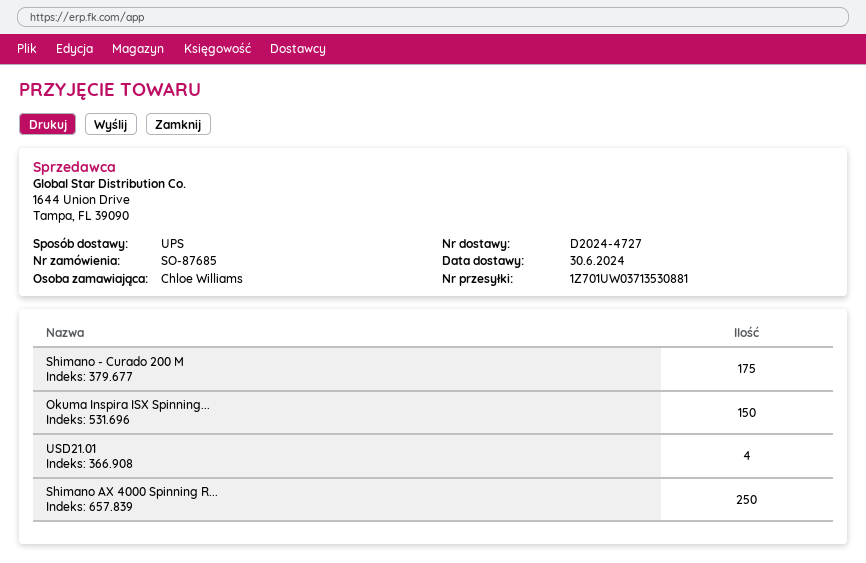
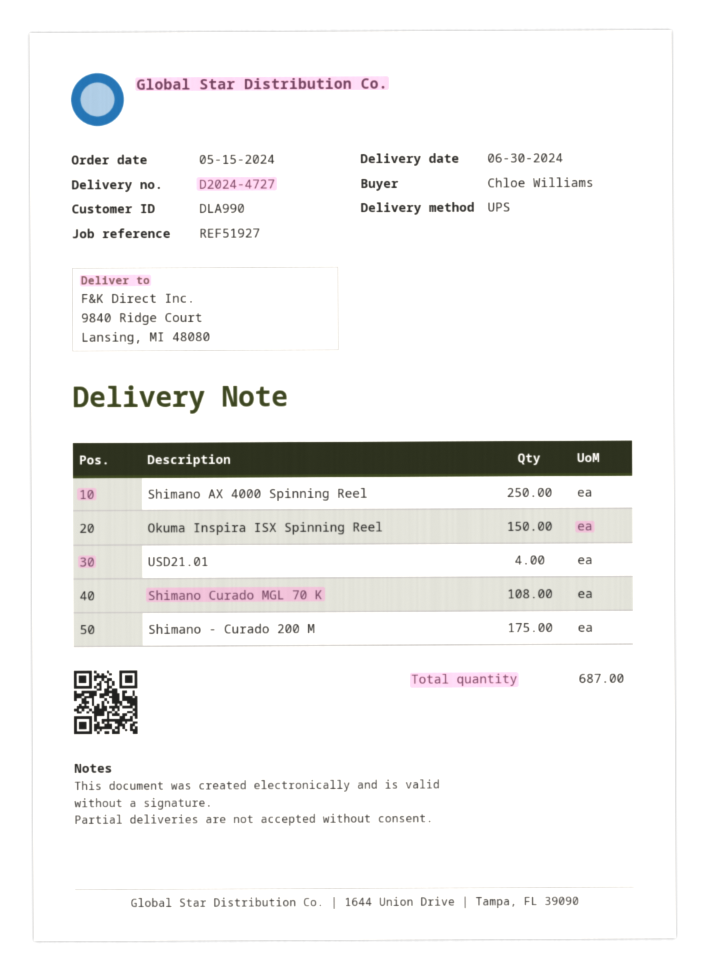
Shimano Curado MGL 70 K: none -> 108

